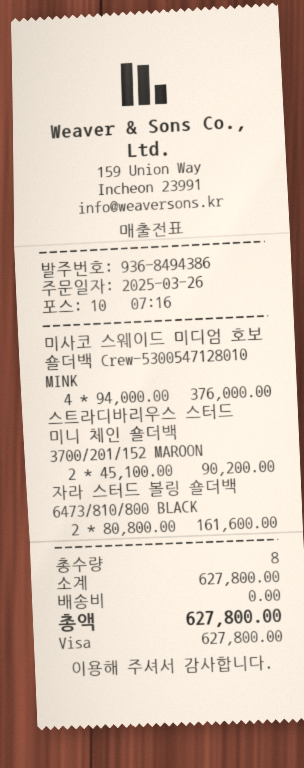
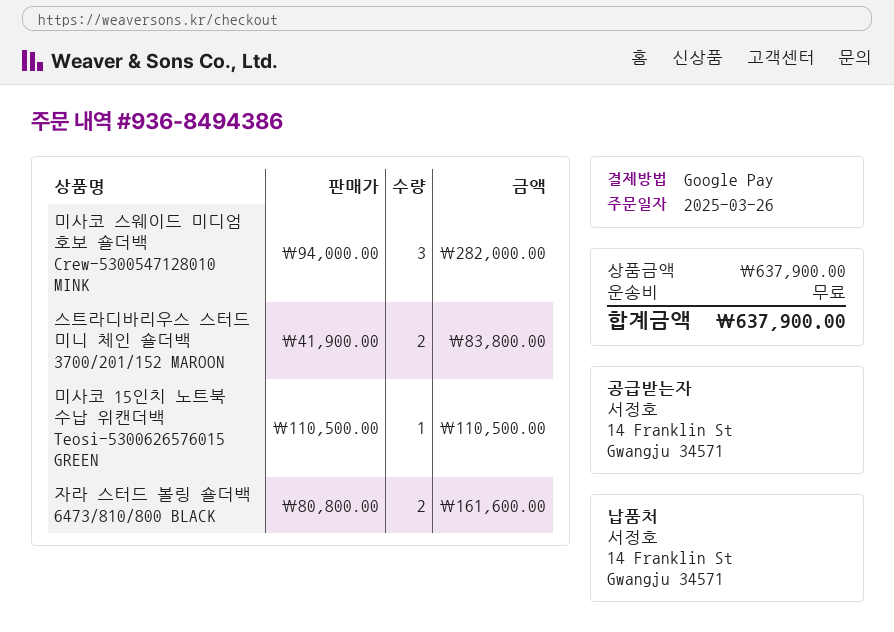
payment method: Visa -> Google Pay
미사코 스웨이드 미디엄 호보 숄더백 Crew-5300547128010 MINK: 4 x 94000.00 = 376000.00 -> 3 x 94000.00 = 282000.00
스트라디바리우스 스터드 미니 체인 숄더백 3700/201/152 MAROON: 2 x 45100.00 = 90200.00 -> 2 x 41900.00 = 83800.00
미사코 15인치 노트북 수납 위캔더백 Teosi-5300626576015 GREEN: none -> 1 x 110500.00 = 110500.00
subtotal: 627800.00 -> 637900.00
total: 627800.00 -> 637900.00

